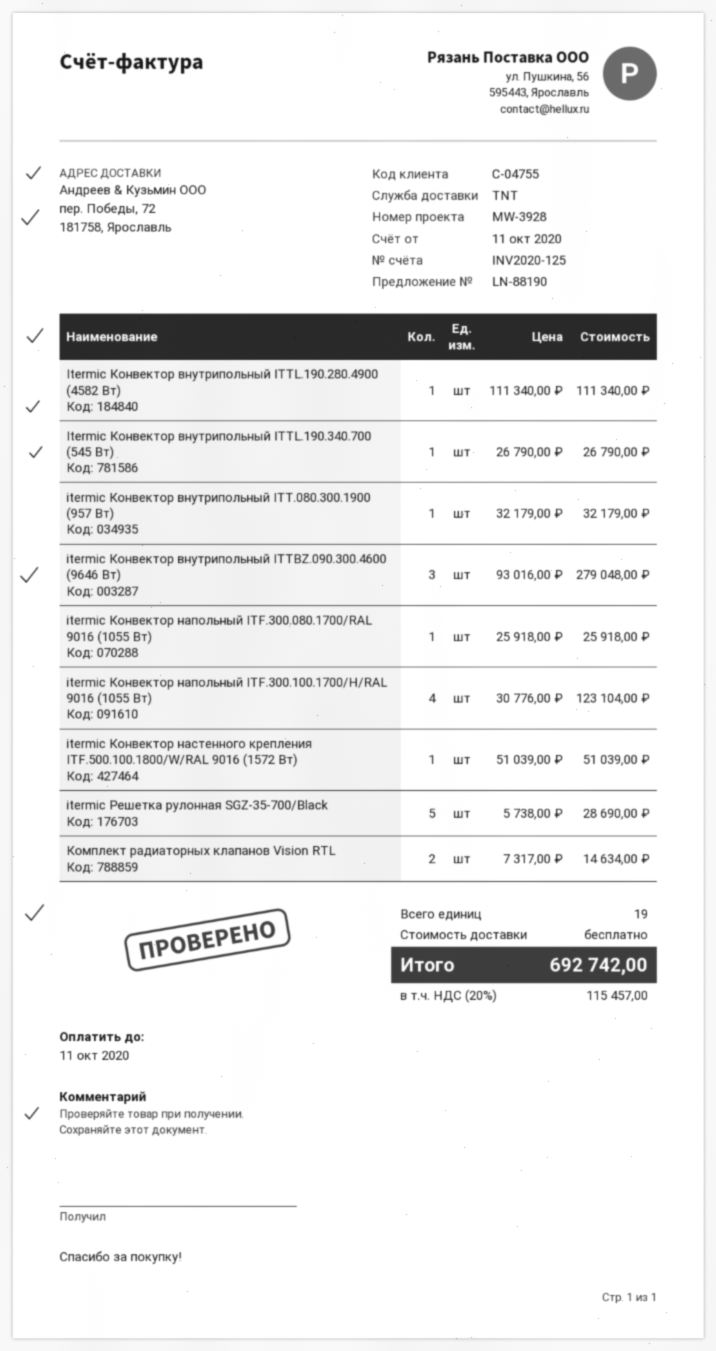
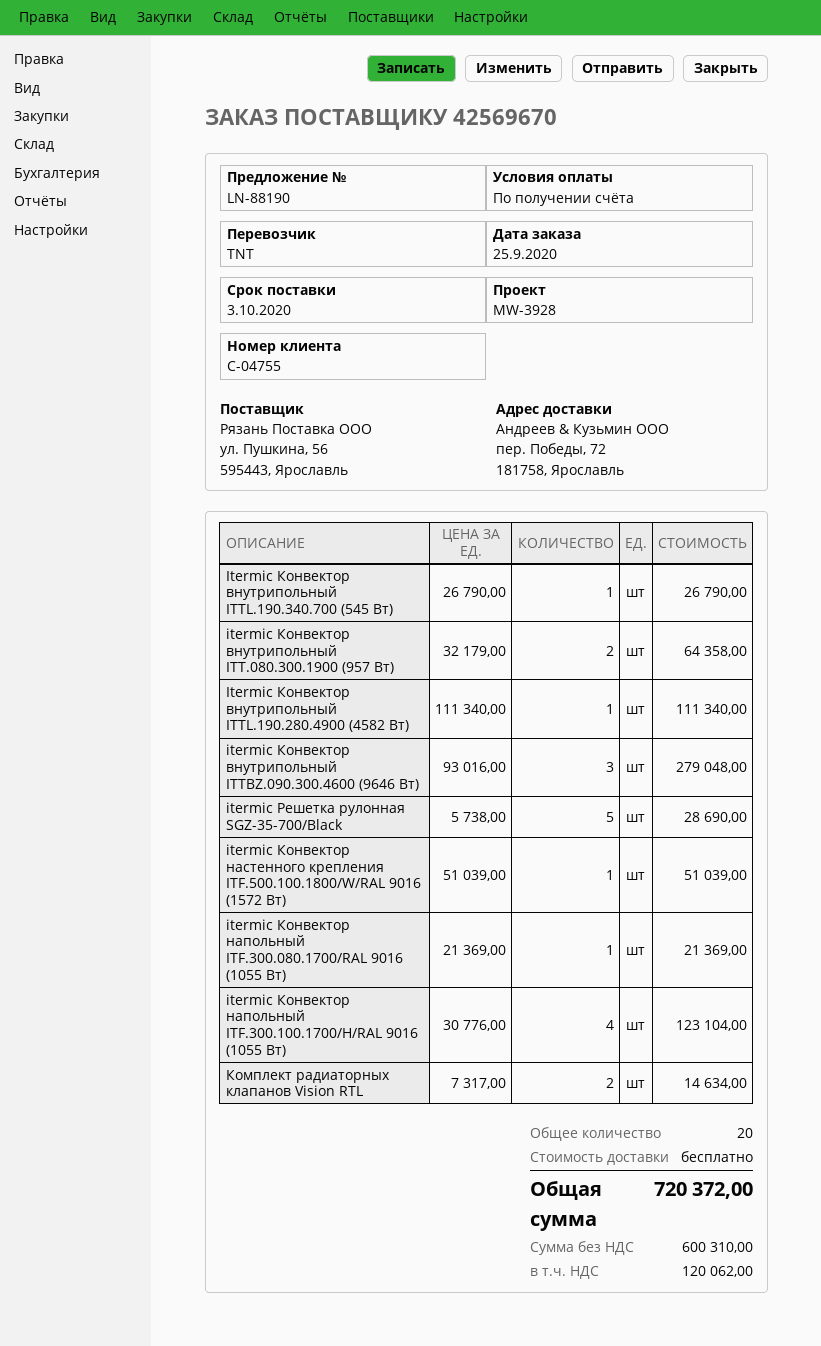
itermic Конвектор внутрипольный ITT.080.300.1900 (957 Вт): 1 x 32179.00 = 32179.00 -> 2 x 32179.00 = 64358.00
itermic Конвектор напольный ITF.300.080.1700/RAL 9016 (1055 Вт): 1 x 25918.00 = 25918.00 -> 1 x 21369.00 = 21369.00
total quantity: 19 -> 20
tax: 115457.00 -> 120062.00
total: 692742.00 -> 720372.00

